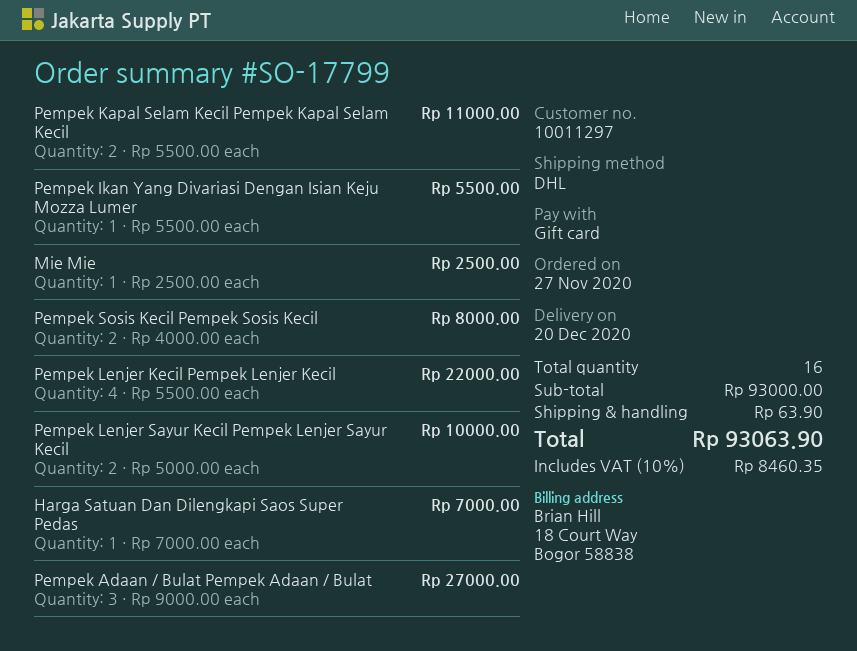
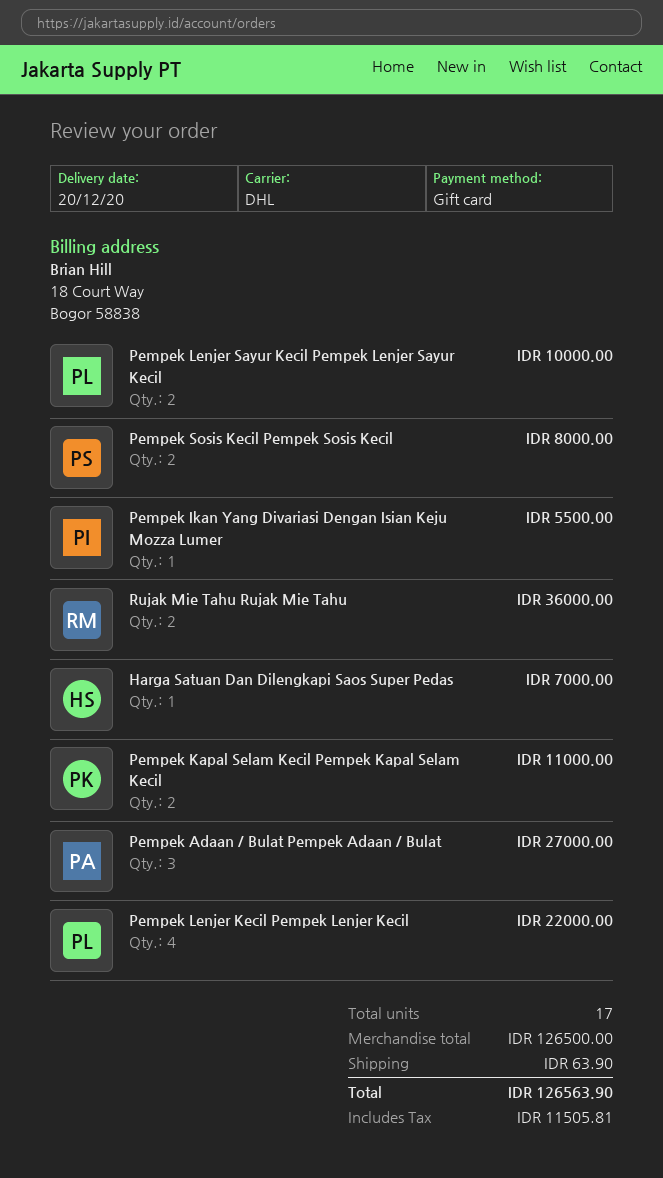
Mie Mie: 1 for 2500.00 -> none
Rujak Mie Tahu Rujak Mie Tahu: none -> 2 for 36000.00
total quantity: 16 -> 17
subtotal: 93000.00 -> 126500.00
tax: 8460.35 -> 11505.81
total: 93063.90 -> 126563.90

